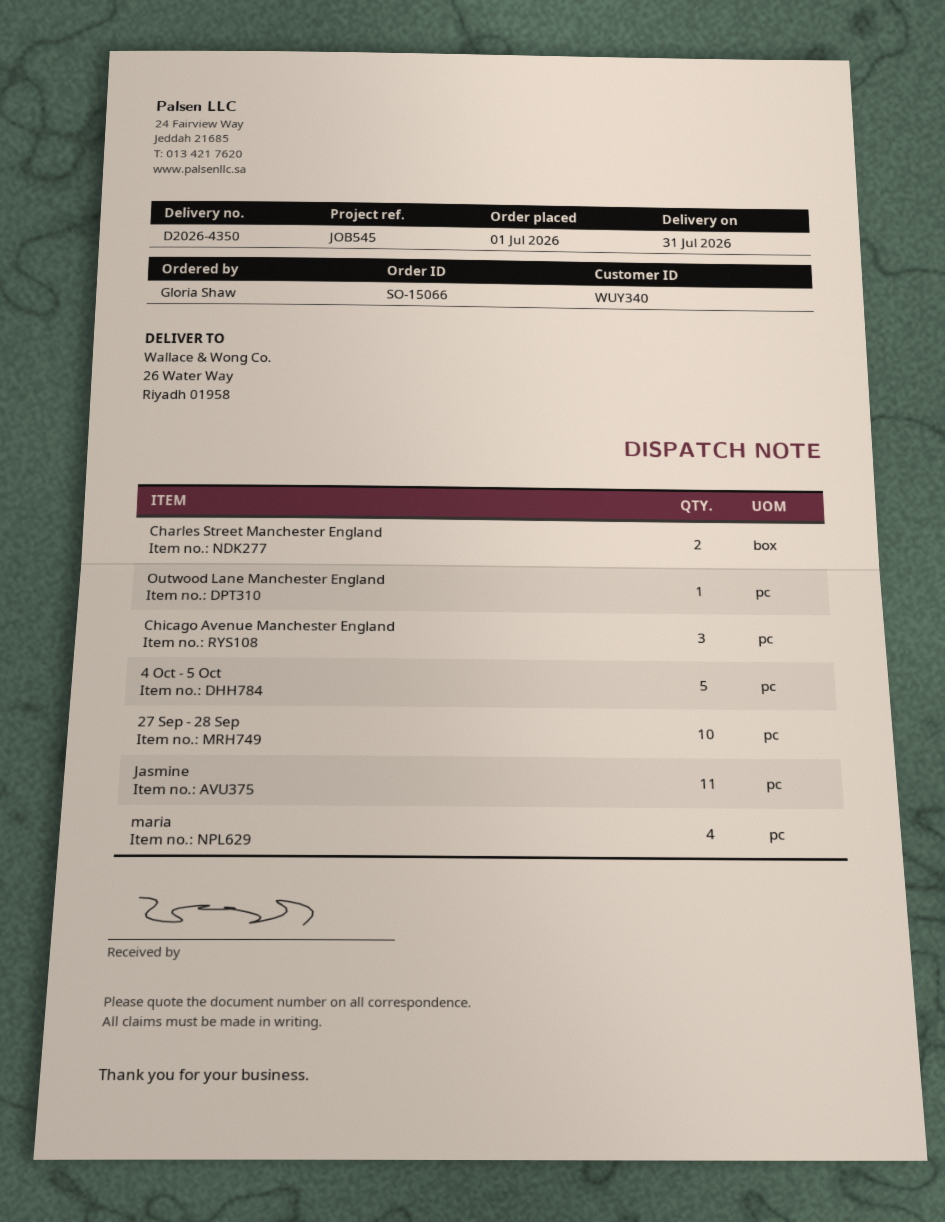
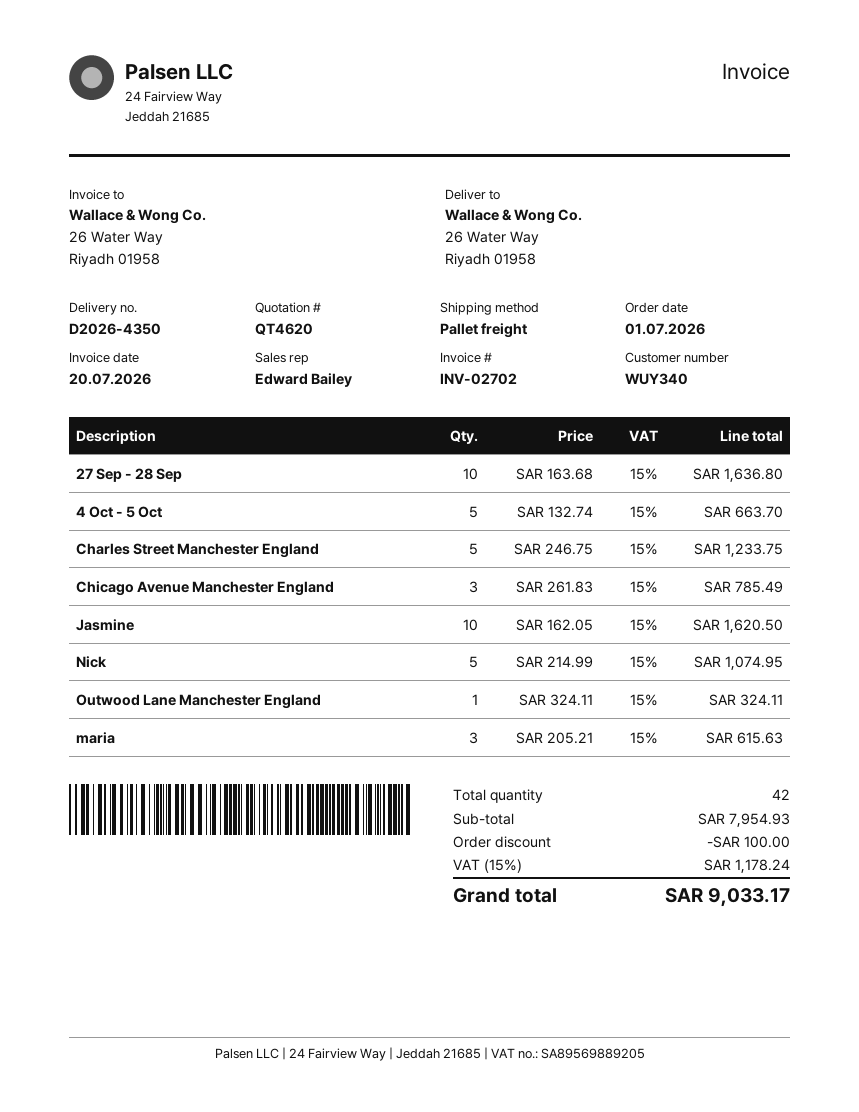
Charles Street Manchester England: 2 -> 5
Jasmine: 11 -> 10
maria: 4 -> 3
Nick: none -> 5

